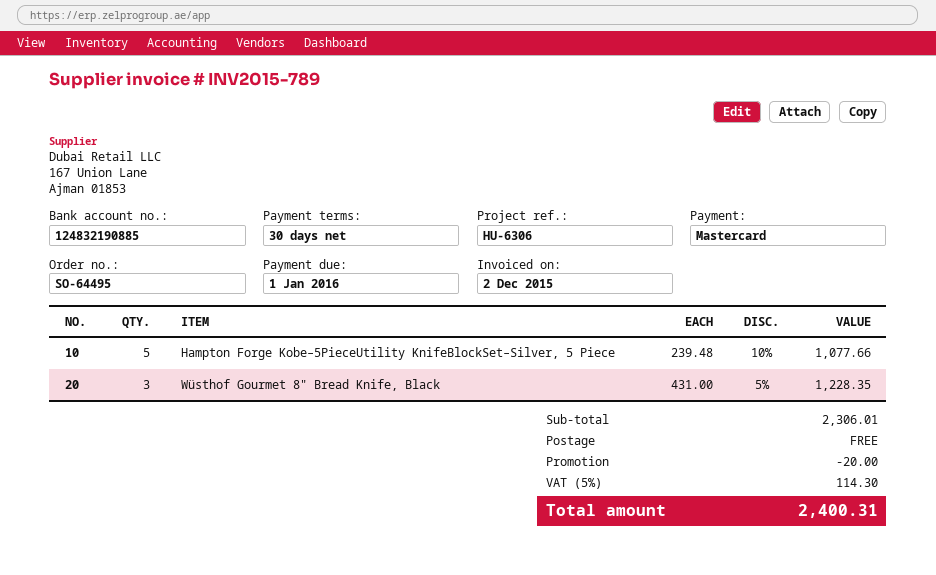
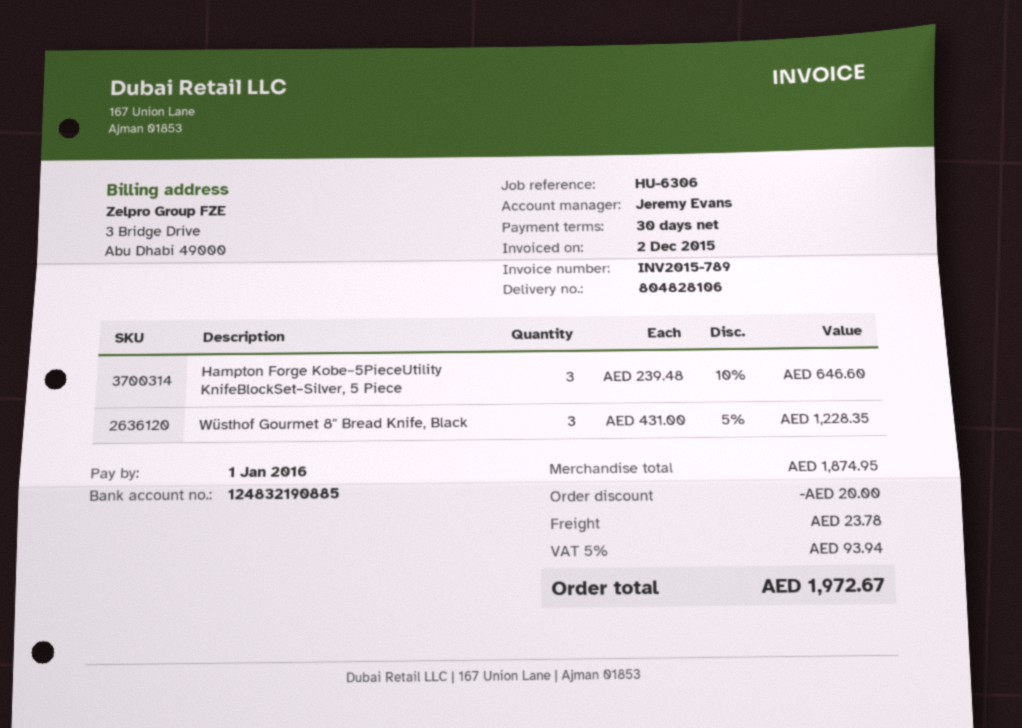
Hampton Forge Kobe–5PieceUtility KnifeBlockSet–Silver, 5 Piece: 5 x 239.48 - 10% = 1077.66 -> 3 x 239.48 - 10% = 646.60
subtotal: 2306.01 -> 1874.95
shipping: 0.00 -> 23.78
tax: 5% = 114.30 -> 5% = 93.94
total: 2400.31 -> 1972.67

